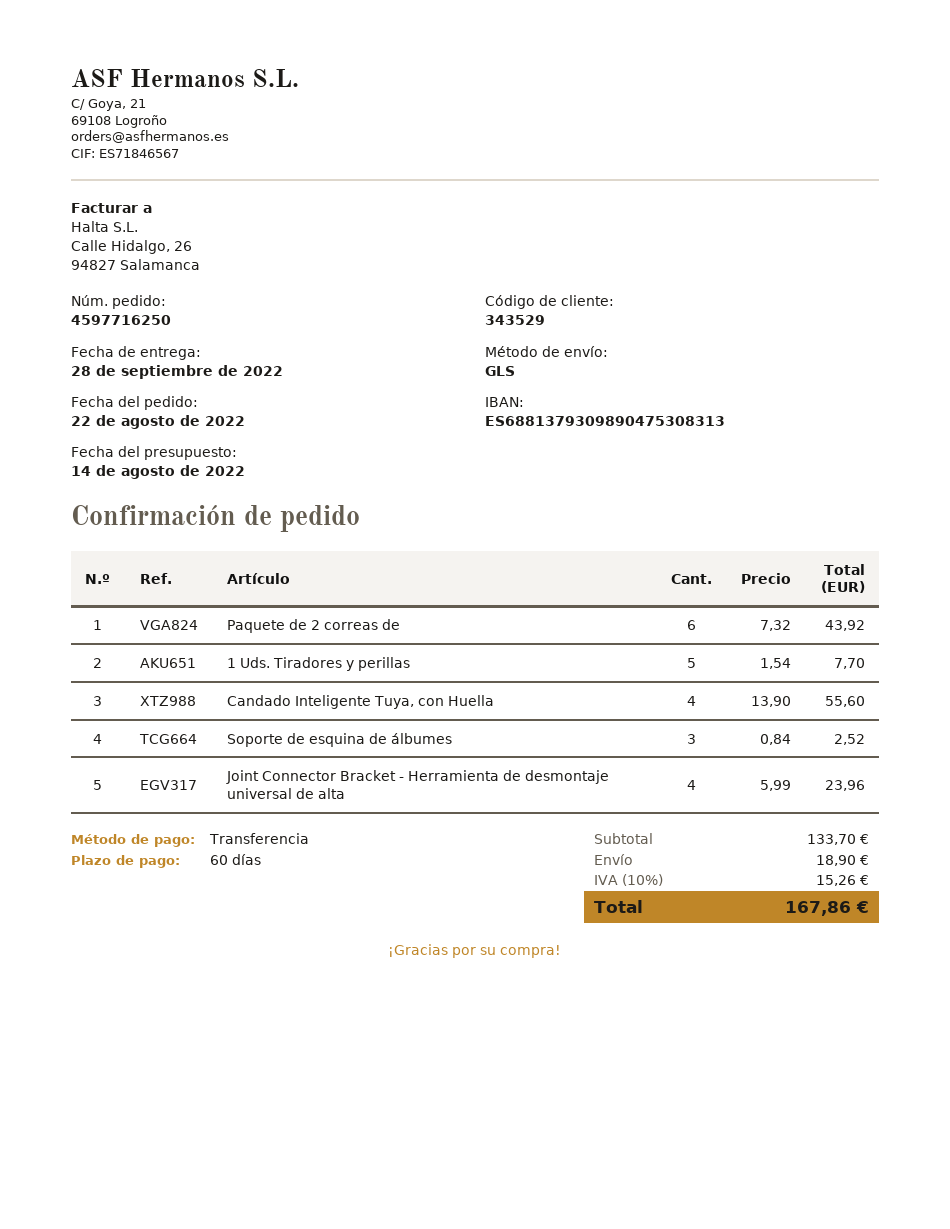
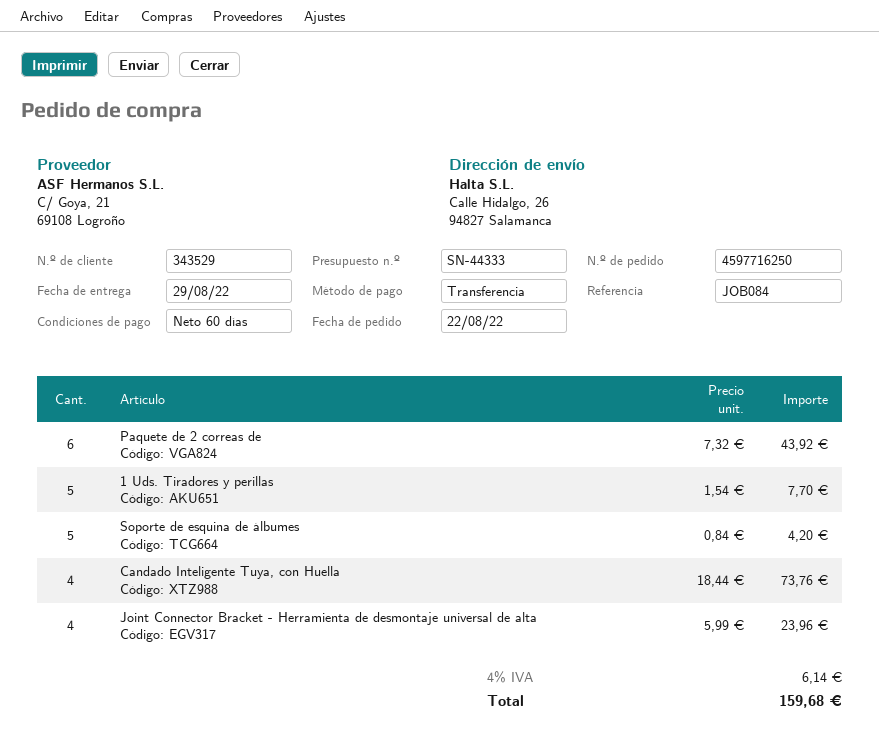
delivery date: 2022-09-28 -> 2022-08-29
Candado Inteligente Tuya, con Huella: 4 x 13.90 = 55.60 -> 4 x 18.44 = 73.76
Soporte de esquina de álbumes: 3 x 0.84 = 2.52 -> 5 x 0.84 = 4.20
shipping: 18.90 -> none
tax: 10% = 15.26 -> 4% = 6.14
total: 167.86 -> 159.68

